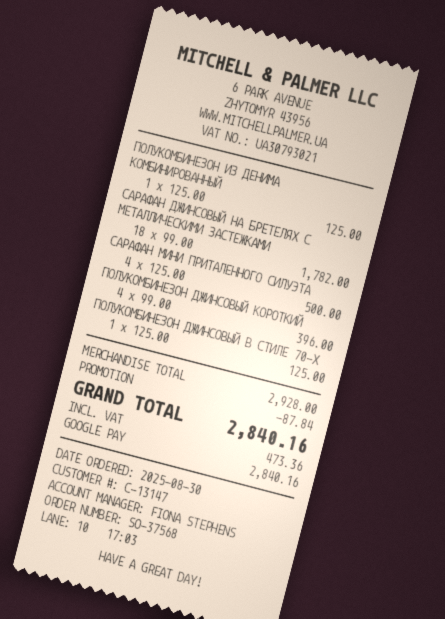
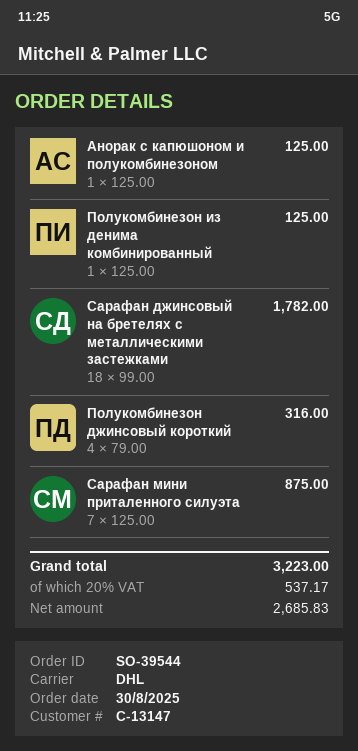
order number: SO-37568 -> SO-39544
САРАФАН МИНИ ПРИТАЛЕННОГО СИЛУЭТА: 4 x 125.00 = 500.00 -> 7 x 125.00 = 875.00
ПОЛУКОМБИНЕЗОН ДЖИНСОВЫЙ КОРОТКИЙ: 4 x 99.00 = 396.00 -> 4 x 79.00 = 316.00
ПОЛУКОМБИНЕЗОН ДЖИНСОВЫЙ В СТИЛЕ 70-Х: 1 x 125.00 = 125.00 -> none
Анорак с капюшоном и полукомбинезоном: none -> 1 x 125.00 = 125.00
discount: 87.84 -> none
tax: 473.36 -> 537.17
total: 2840.16 -> 3223.00

